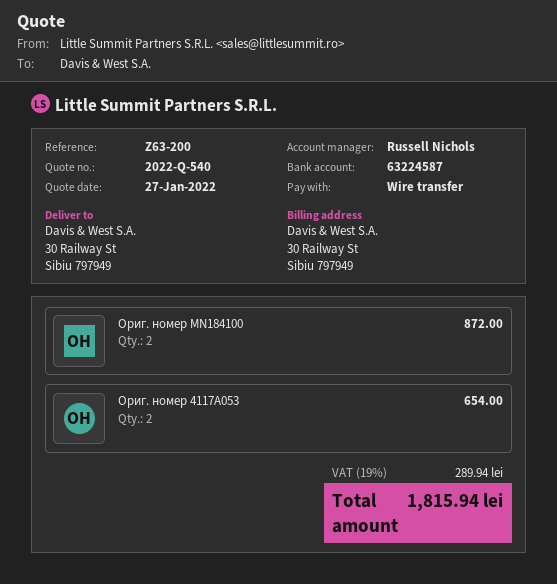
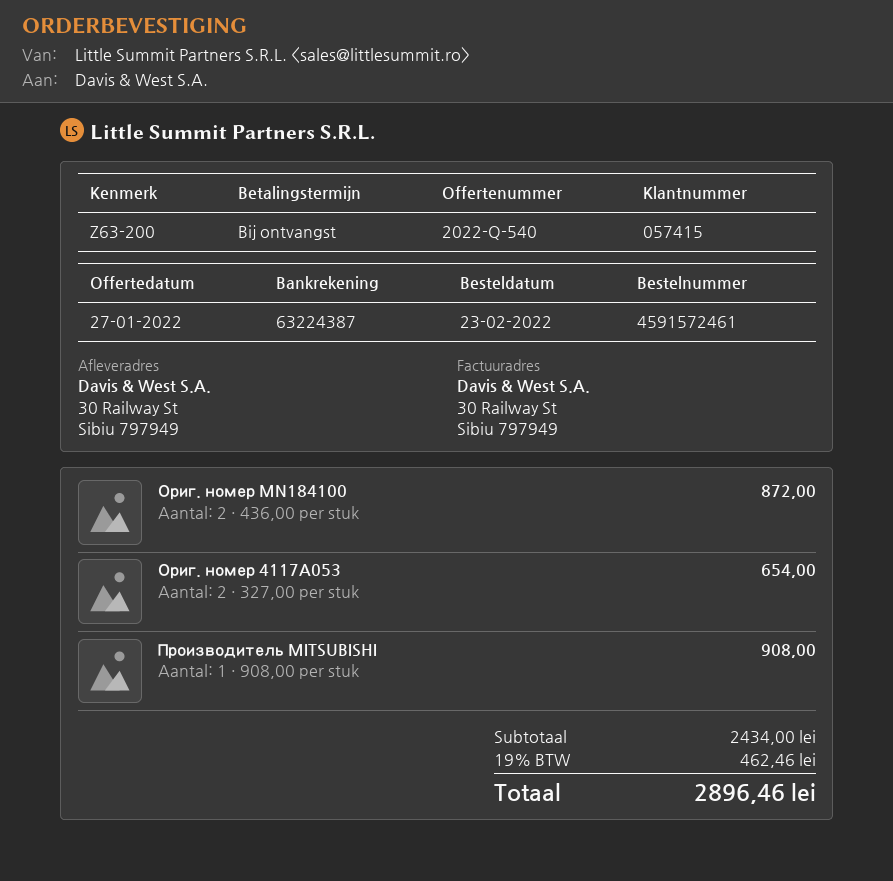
bank account: 63224587 -> 63224387
Производитель MITSUBISHI: none -> 1 for 908.00
tax: 19% = 289.94 -> 19% = 462.46
total: 1815.94 -> 2896.46

